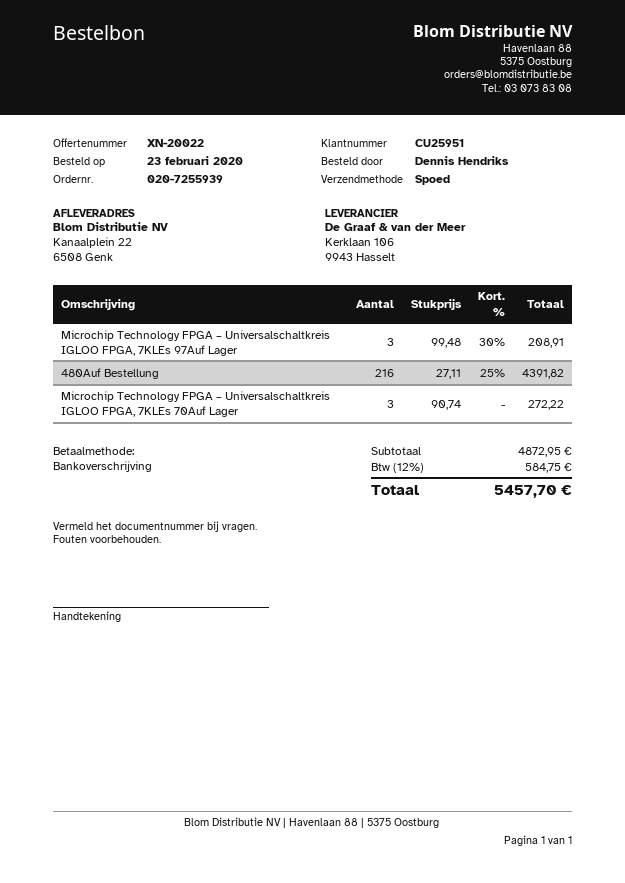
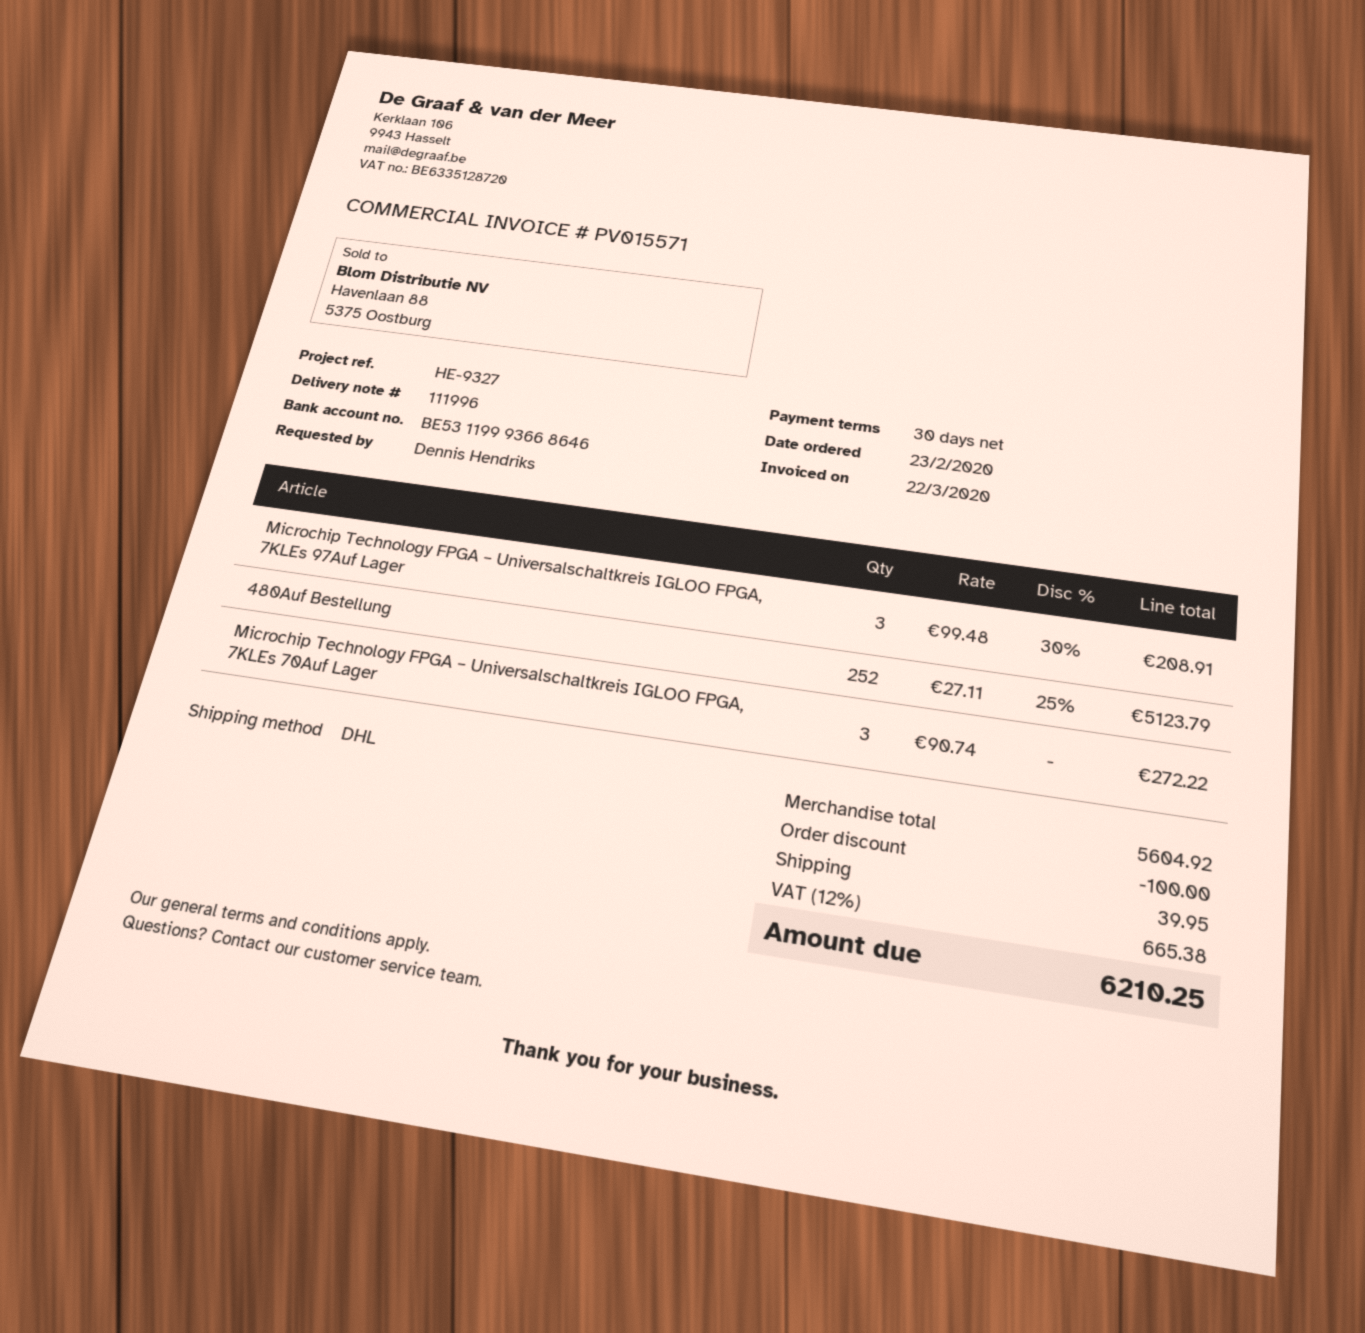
shipping method: express -> DHL
480Auf Bestellung: 216 x 27.11 - 25% = 4391.82 -> 252 x 27.11 - 25% = 5123.79
subtotal: 4872.95 -> 5604.92
discount: none -> 100.00
shipping: none -> 39.95
tax: 12% = 584.75 -> 12% = 665.38
total: 5457.70 -> 6210.25

